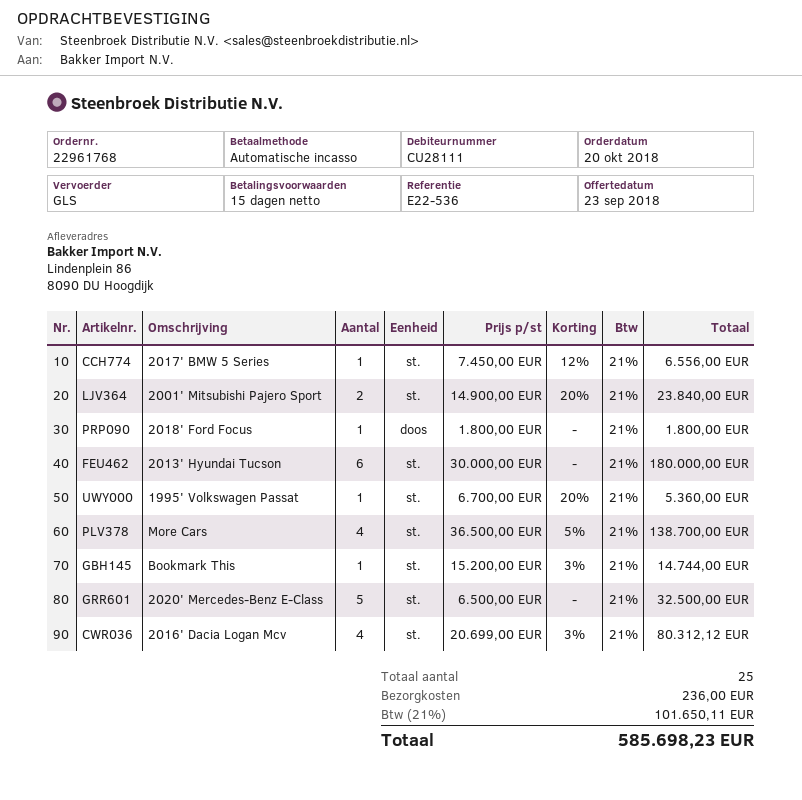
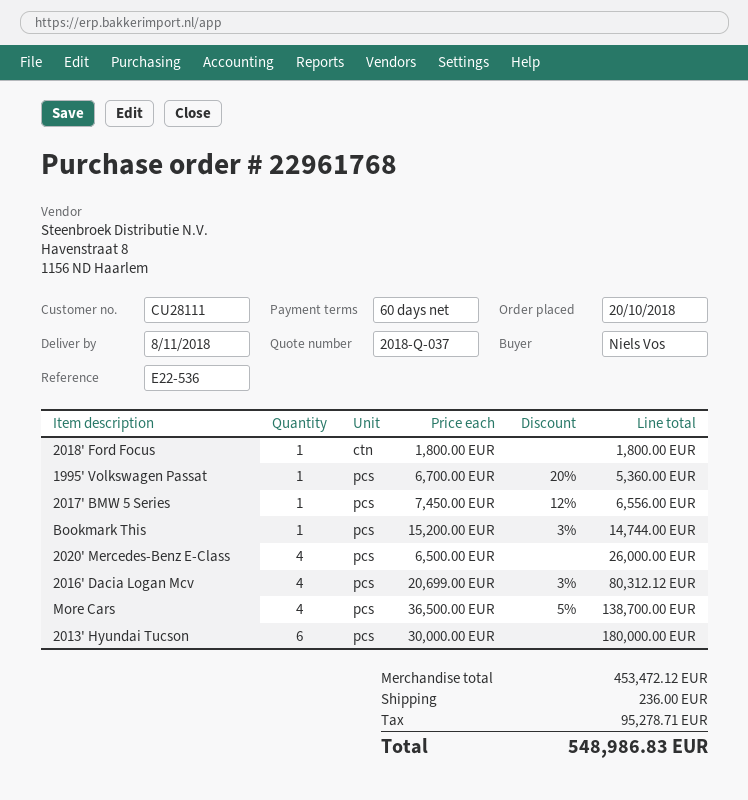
payment terms: 15 days -> 60 days
2001' Mitsubishi Pajero Sport: 2 x 14900.00 - 20% = 23840.00 -> none
2020' Mercedes-Benz E-Class: 5 x 6500.00 = 32500.00 -> 4 x 6500.00 = 26000.00
tax: 101650.11 -> 95278.71
total: 585698.23 -> 548986.83

